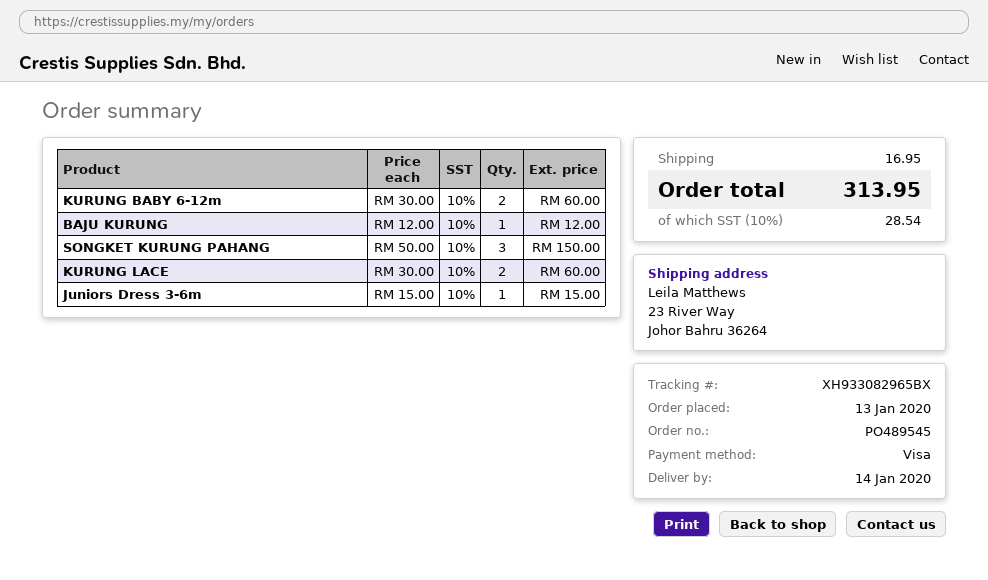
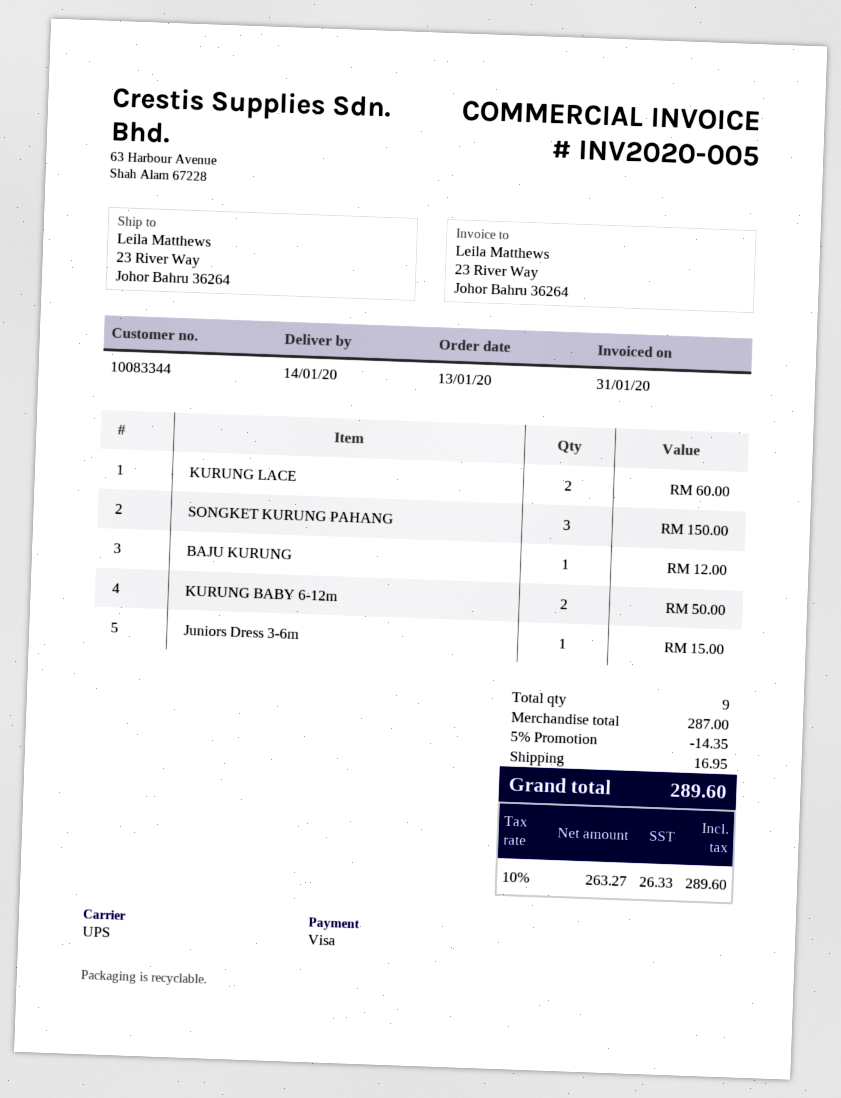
KURUNG BABY 6-12m: 2 for 60.00 -> 2 for 50.00
discount: none -> 5% = 14.35
tax: 10% = 28.54 -> 10% = 26.33
total: 313.95 -> 289.60

